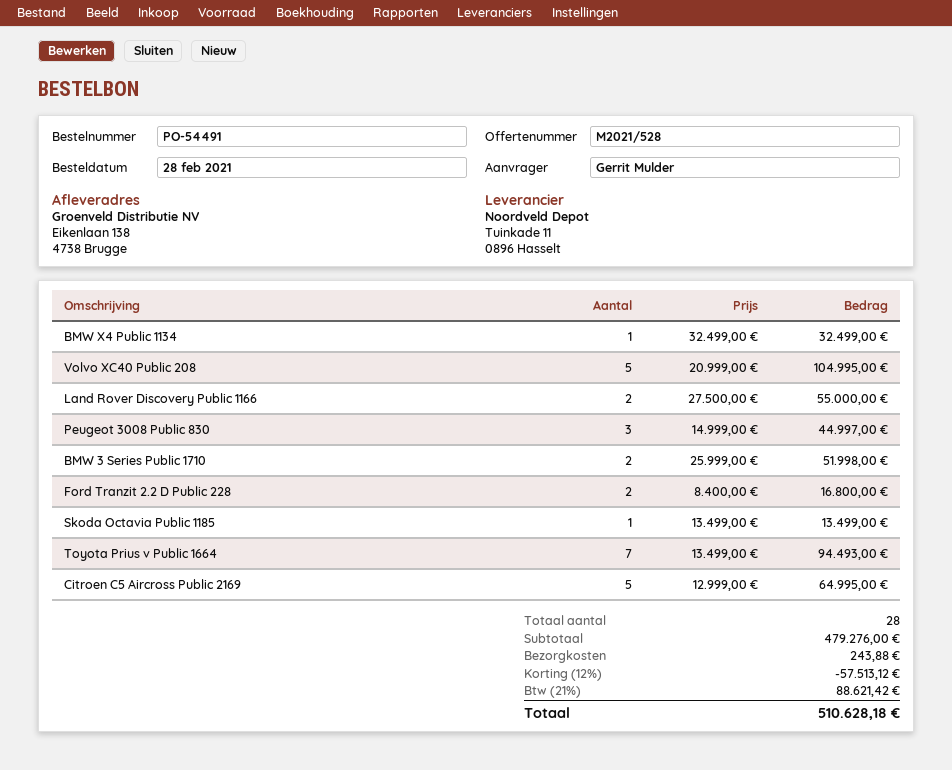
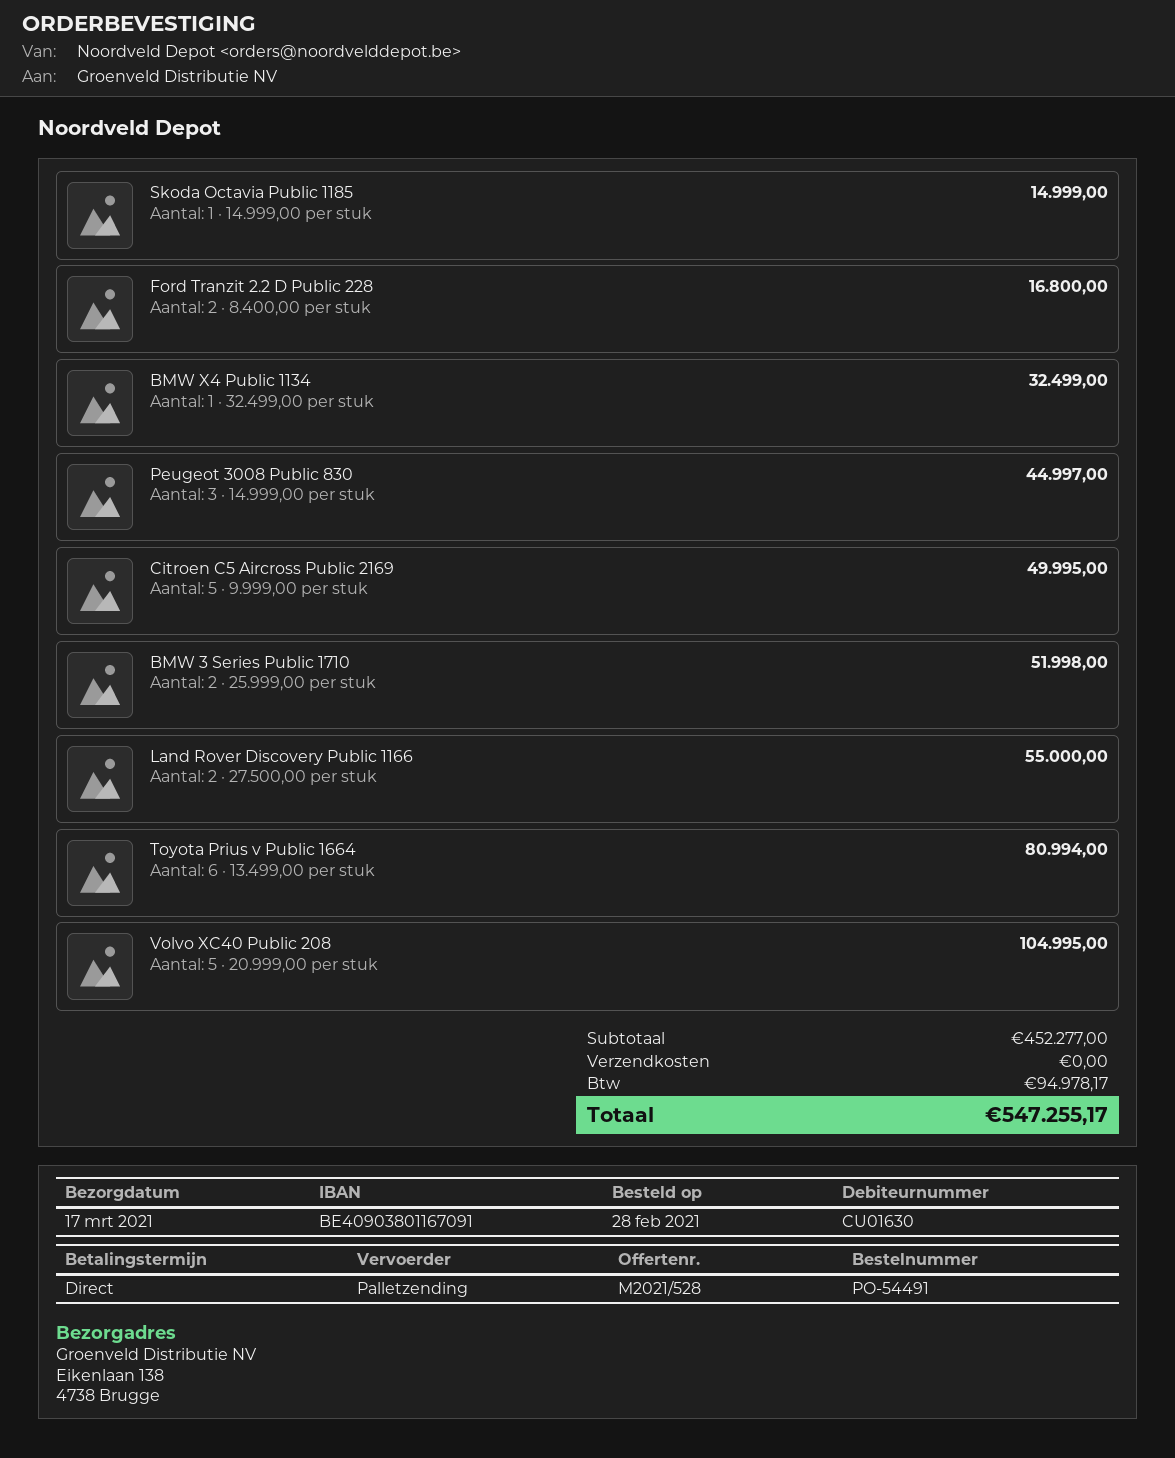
Skoda Octavia Public 1185: 1 x 13499.00 = 13499.00 -> 1 x 14999.00 = 14999.00
Toyota Prius v Public 1664: 7 x 13499.00 = 94493.00 -> 6 x 13499.00 = 80994.00
Citroen C5 Aircross Public 2169: 5 x 12999.00 = 64995.00 -> 5 x 9999.00 = 49995.00
subtotal: 479276.00 -> 452277.00
discount: 12% = 57513.12 -> none
shipping: 243.88 -> 0.00
tax: 88621.42 -> 94978.17
total: 510628.18 -> 547255.17

